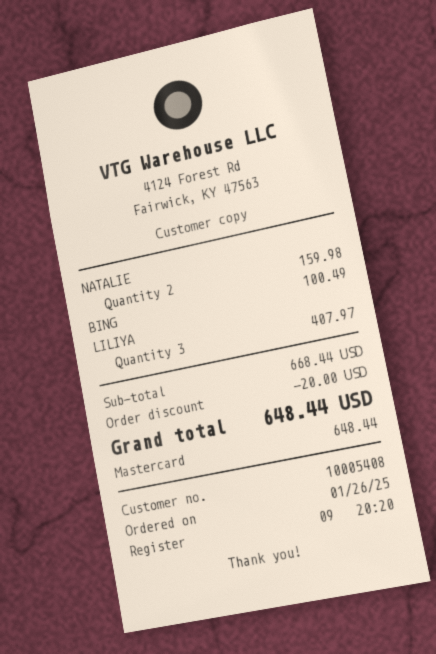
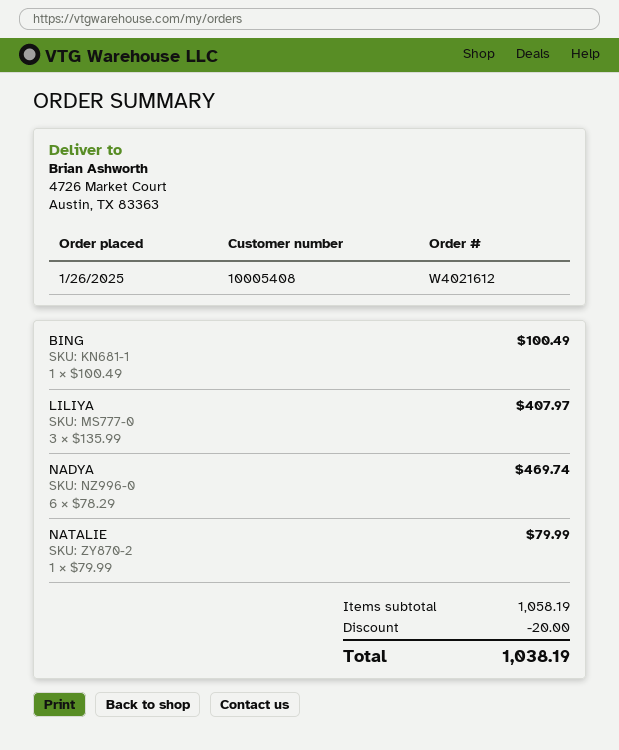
NATALIE: 2 for 159.98 -> 1 for 79.99
NADYA: none -> 6 for 469.74
subtotal: 668.44 -> 1058.19
total: 648.44 -> 1038.19

